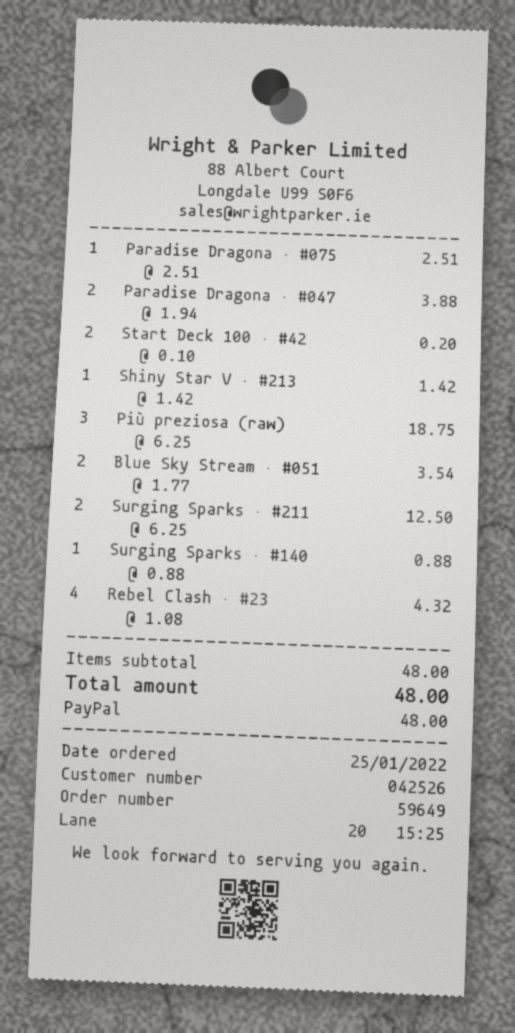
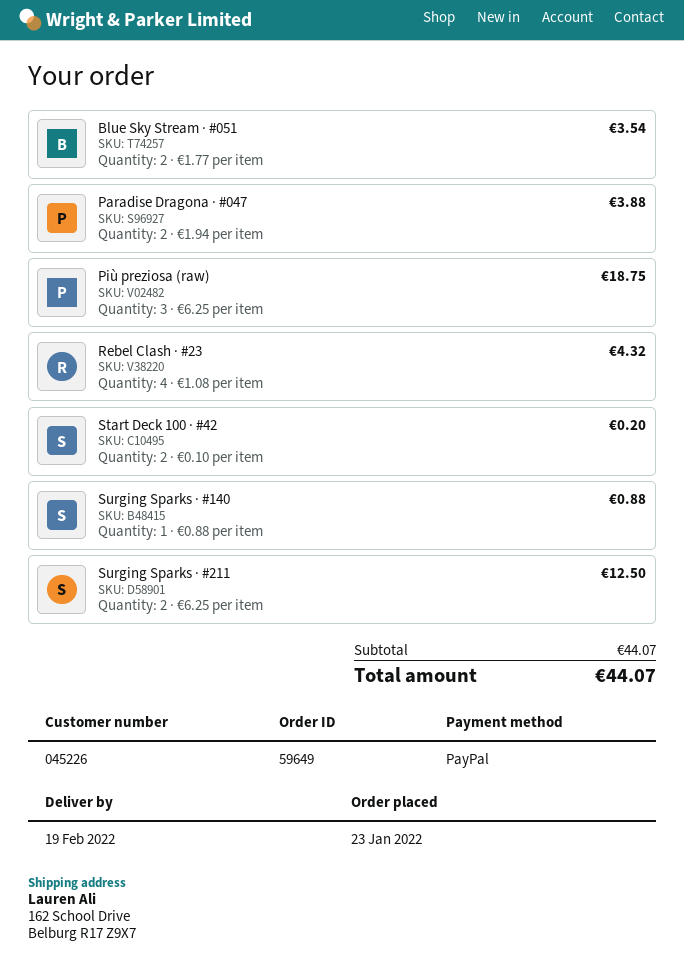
order date: 2022-01-25 -> 2022-01-23
customer number: 042526 -> 045226
Paradise Dragona · #075: 1 x 2.51 = 2.51 -> none
Shiny Star V · #213: 1 x 1.42 = 1.42 -> none
subtotal: 48.00 -> 44.07
total: 48.00 -> 44.07

